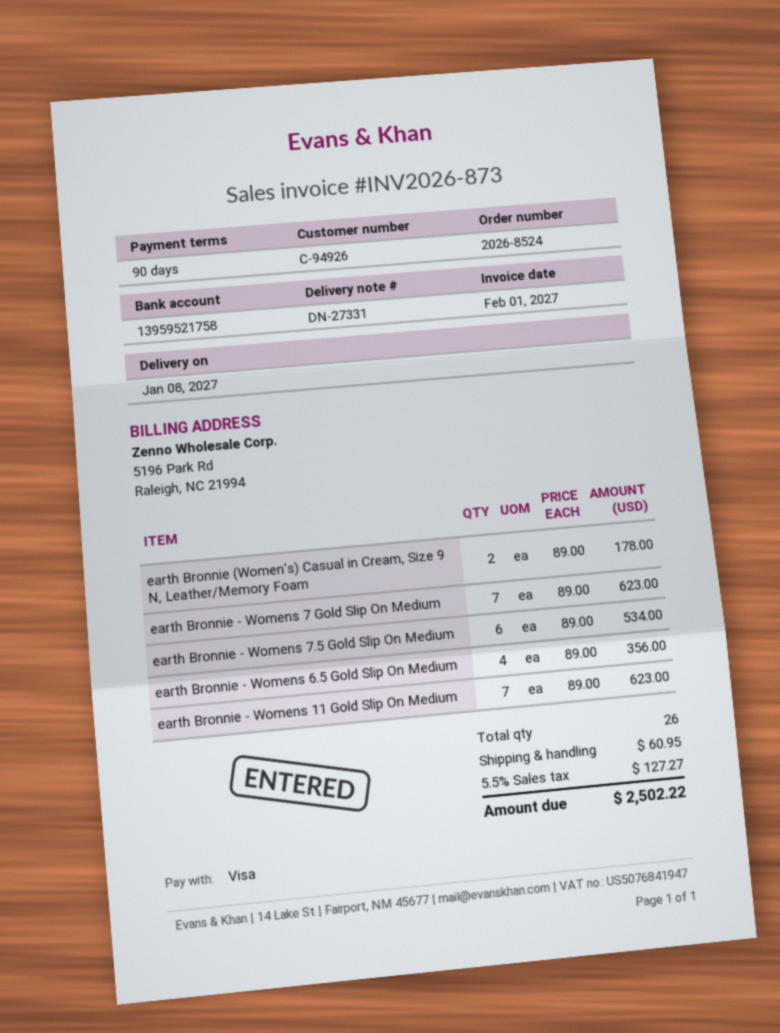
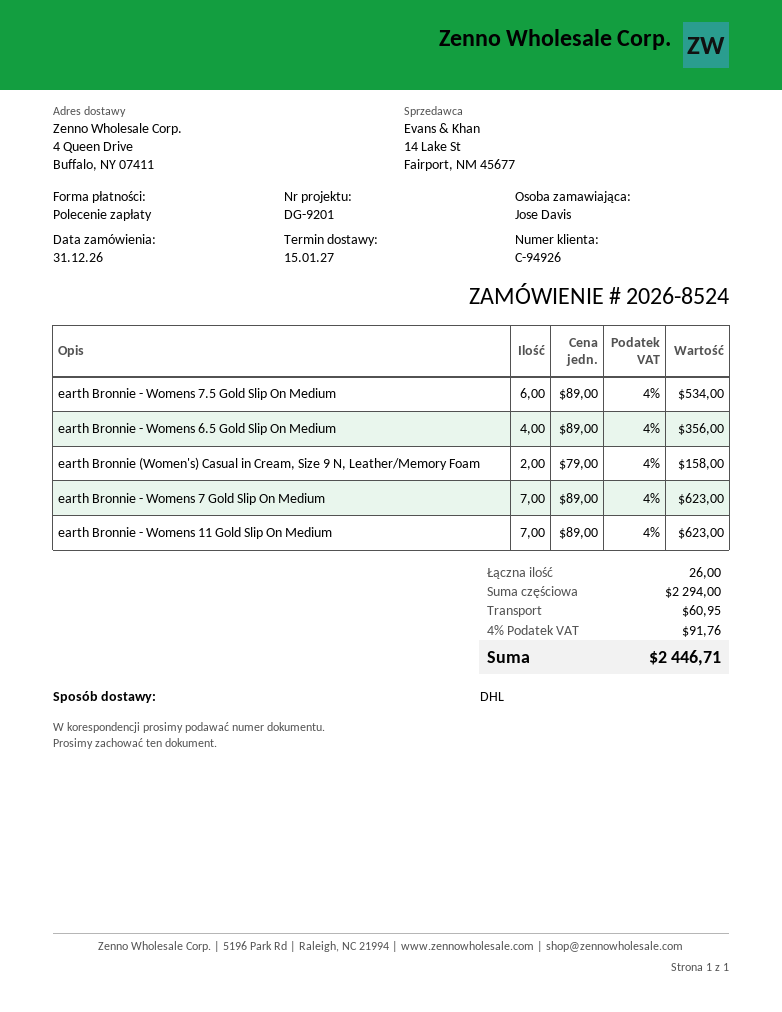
delivery date: 2027-01-08 -> 2027-01-15
payment method: Visa -> direct debit
earth Bronnie (Women's) Casual in Cream, Size 9 N, Leather/Memory Foam: 2 x 89.00 = 178.00 -> 2 x 79.00 = 158.00
tax: 5.5% = 127.27 -> 4% = 91.76
total: 2502.22 -> 2446.71

